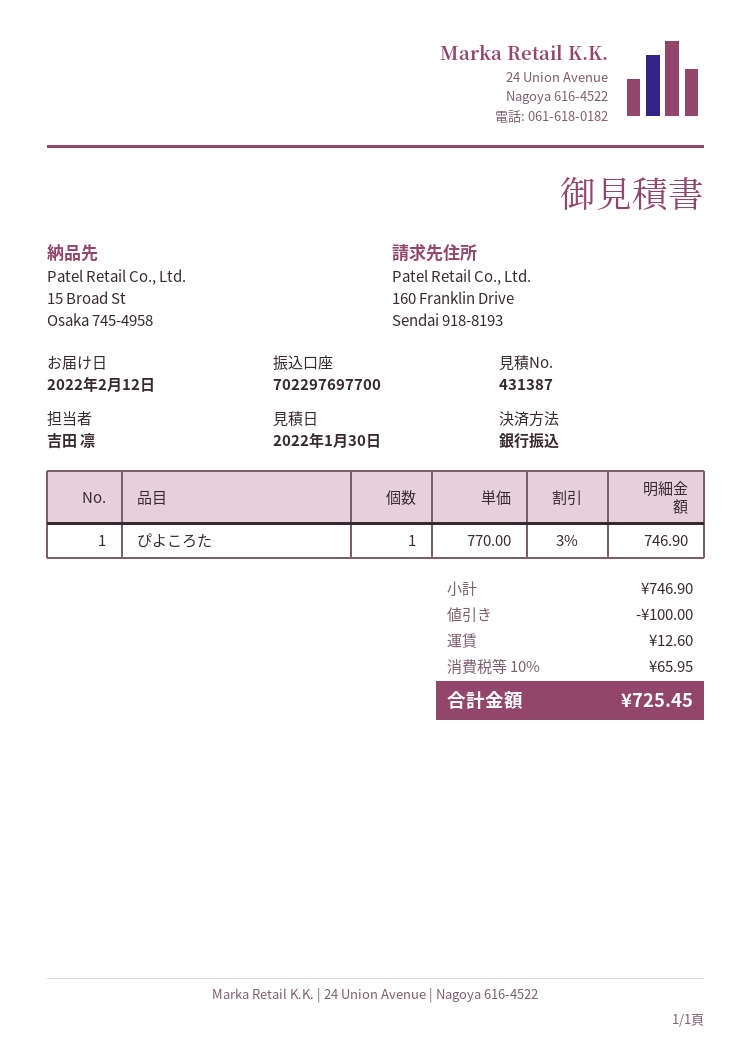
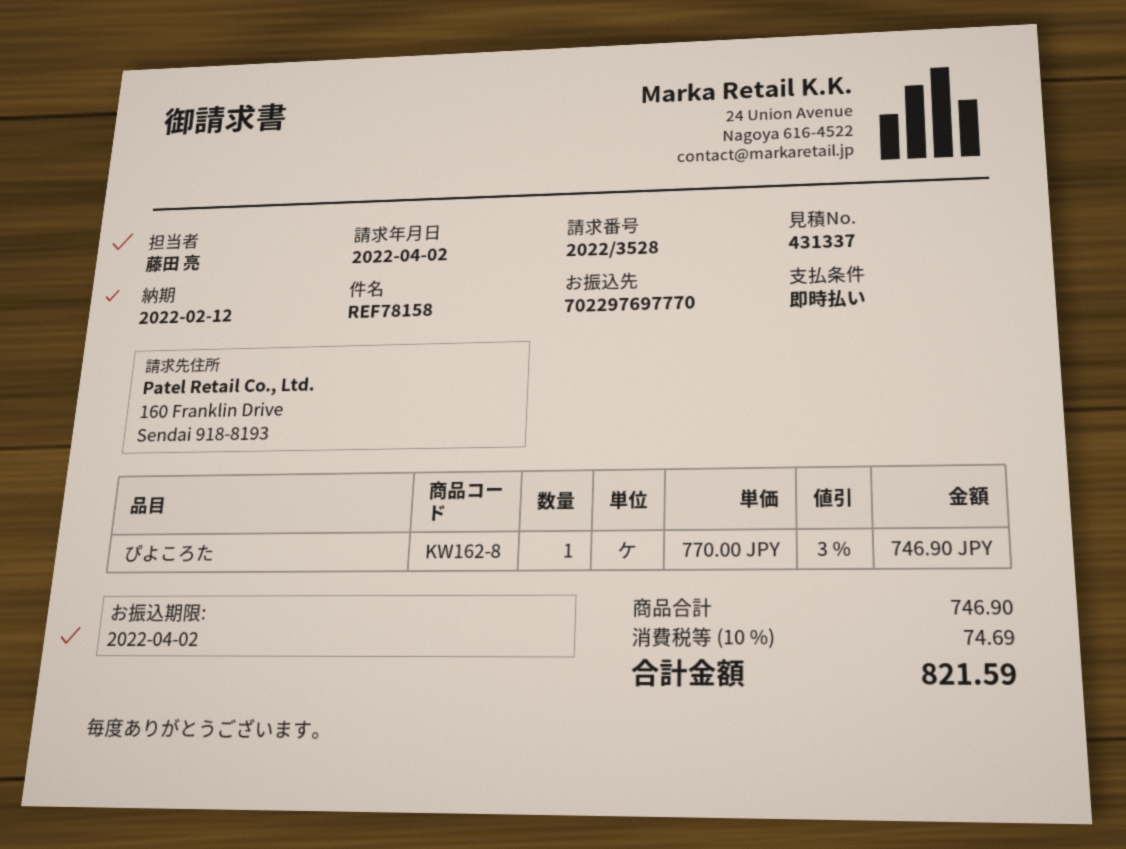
quote number: 431387 -> 431337
sales rep: 吉田 凛 -> 藤田 亮
bank account: 702297697700 -> 702297697770
discount: 100.00 -> none
shipping: 12.60 -> none
tax: 10% = 65.95 -> 10% = 74.69
total: 725.45 -> 821.59

